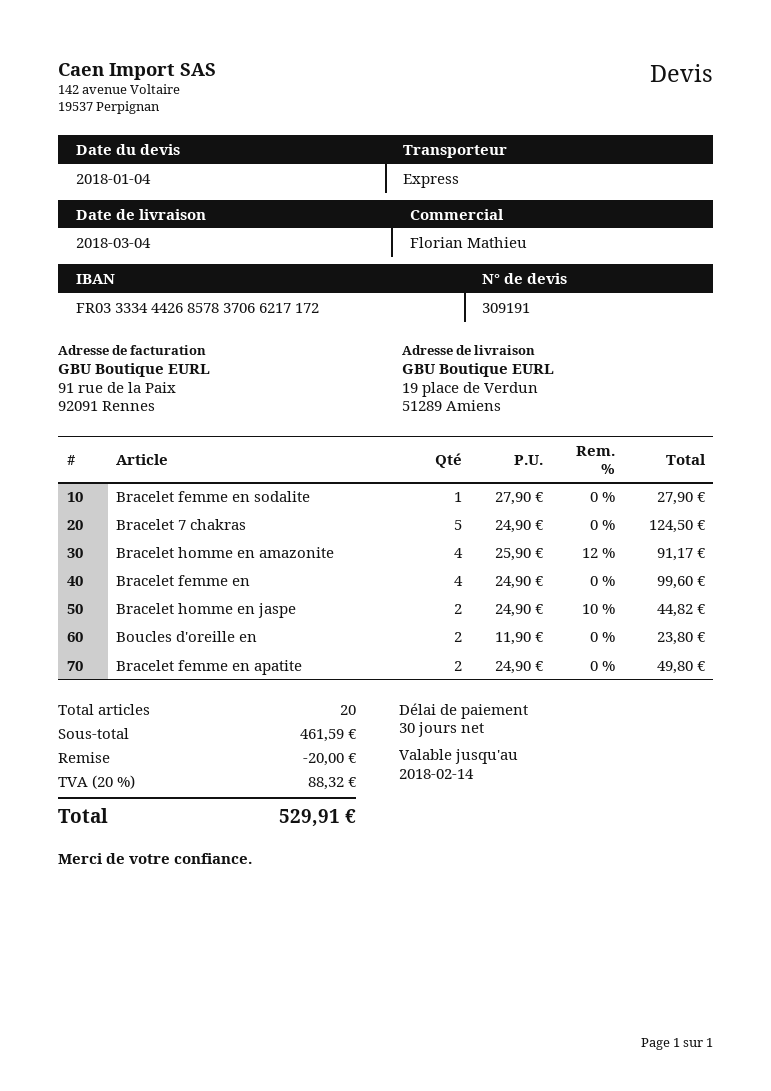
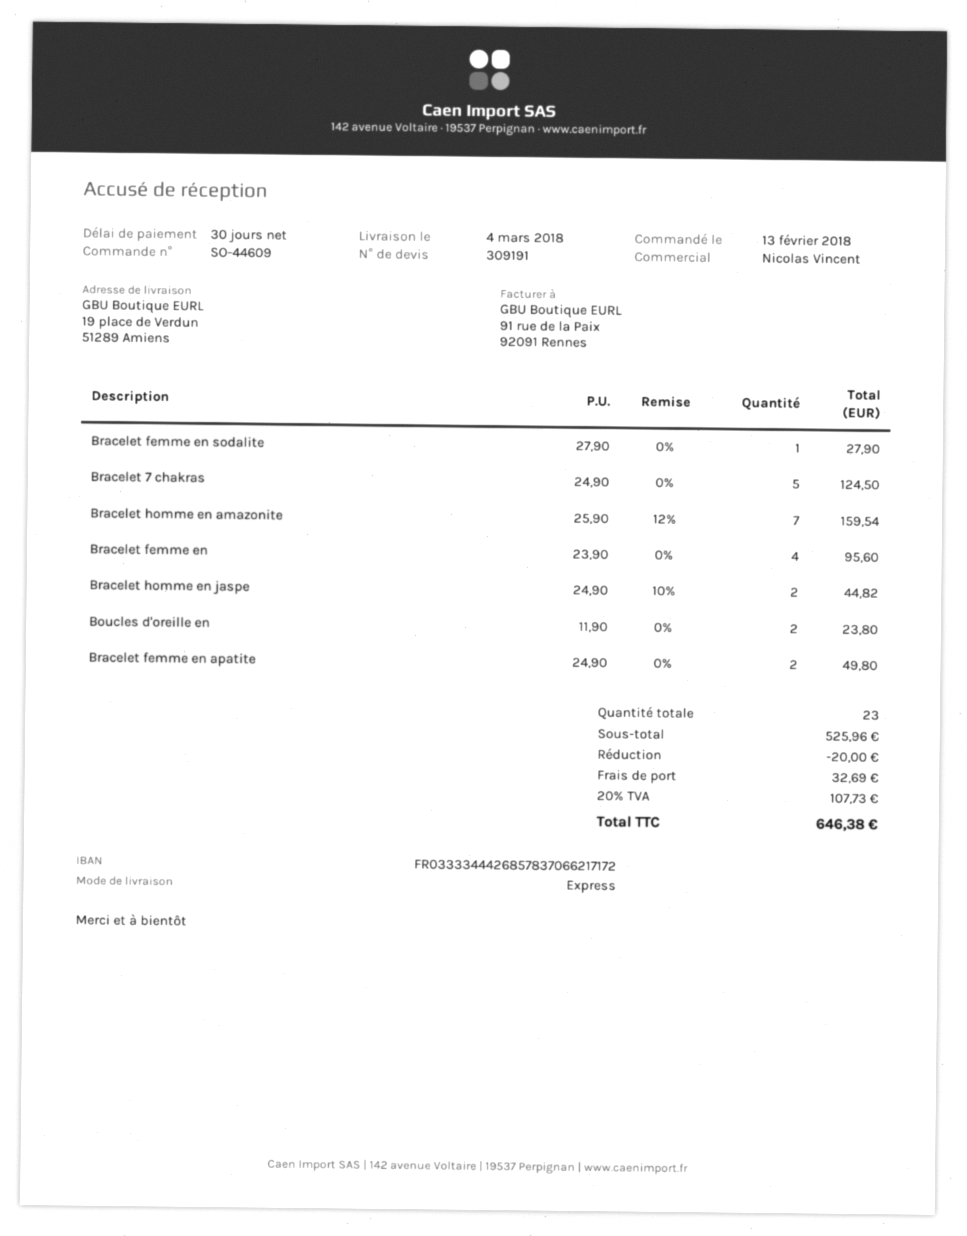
sales rep: Florian Mathieu -> Nicolas Vincent
Bracelet homme en amazonite: 4 x 25.90 - 12% = 91.17 -> 7 x 25.90 - 12% = 159.54
Bracelet femme en: 4 x 24.90 = 99.60 -> 4 x 23.90 = 95.60
total quantity: 20 -> 23
subtotal: 461.59 -> 525.96
shipping: none -> 32.69
tax: 20% = 88.32 -> 20% = 107.73
total: 529.91 -> 646.38

